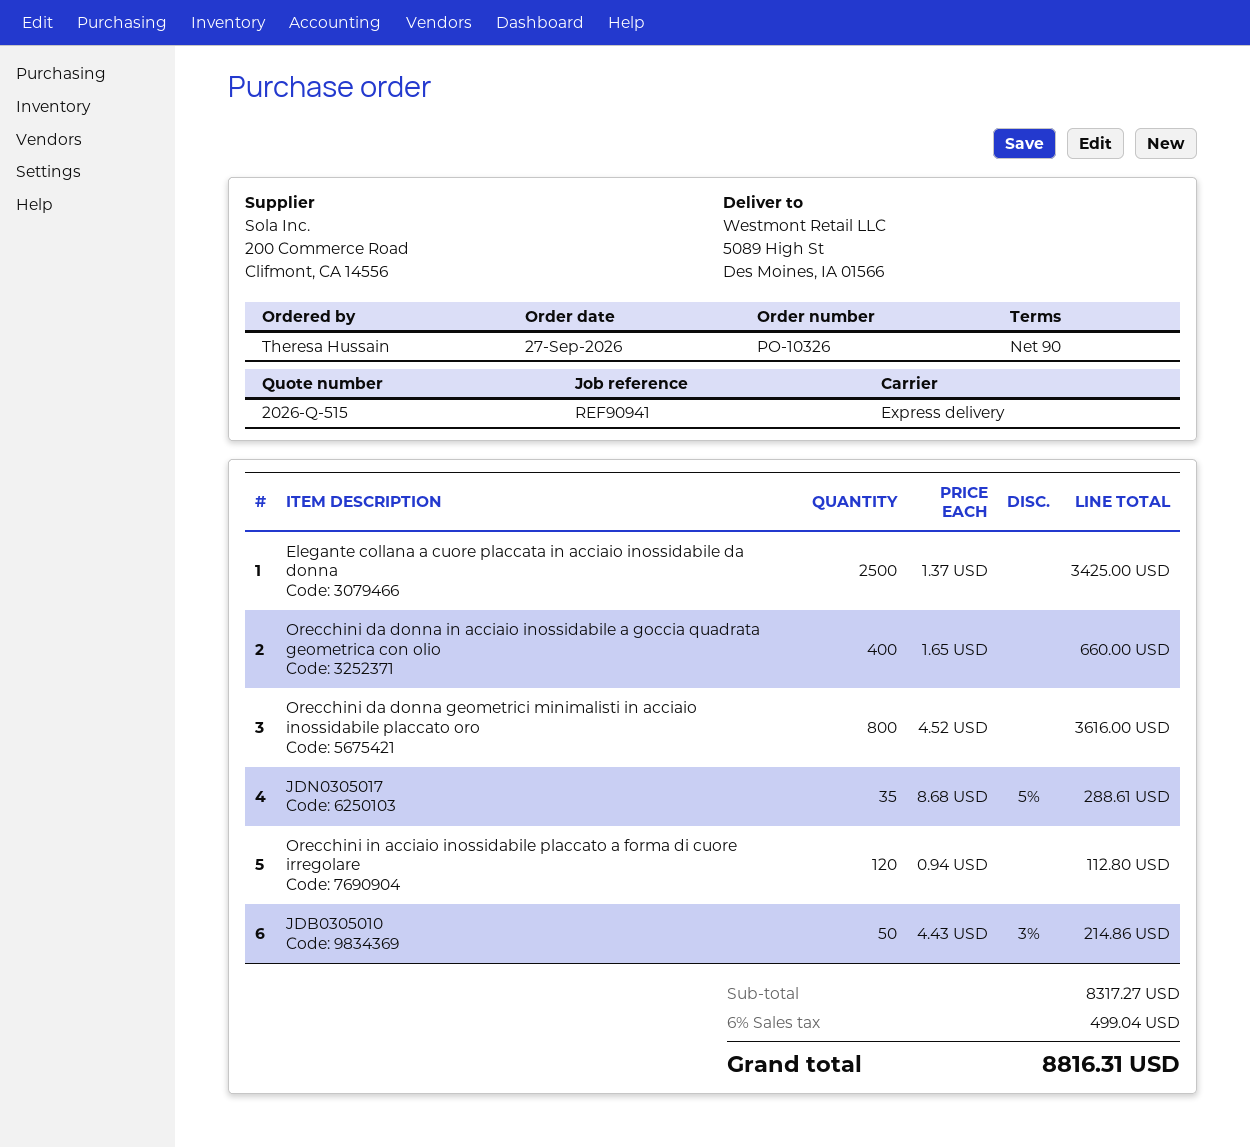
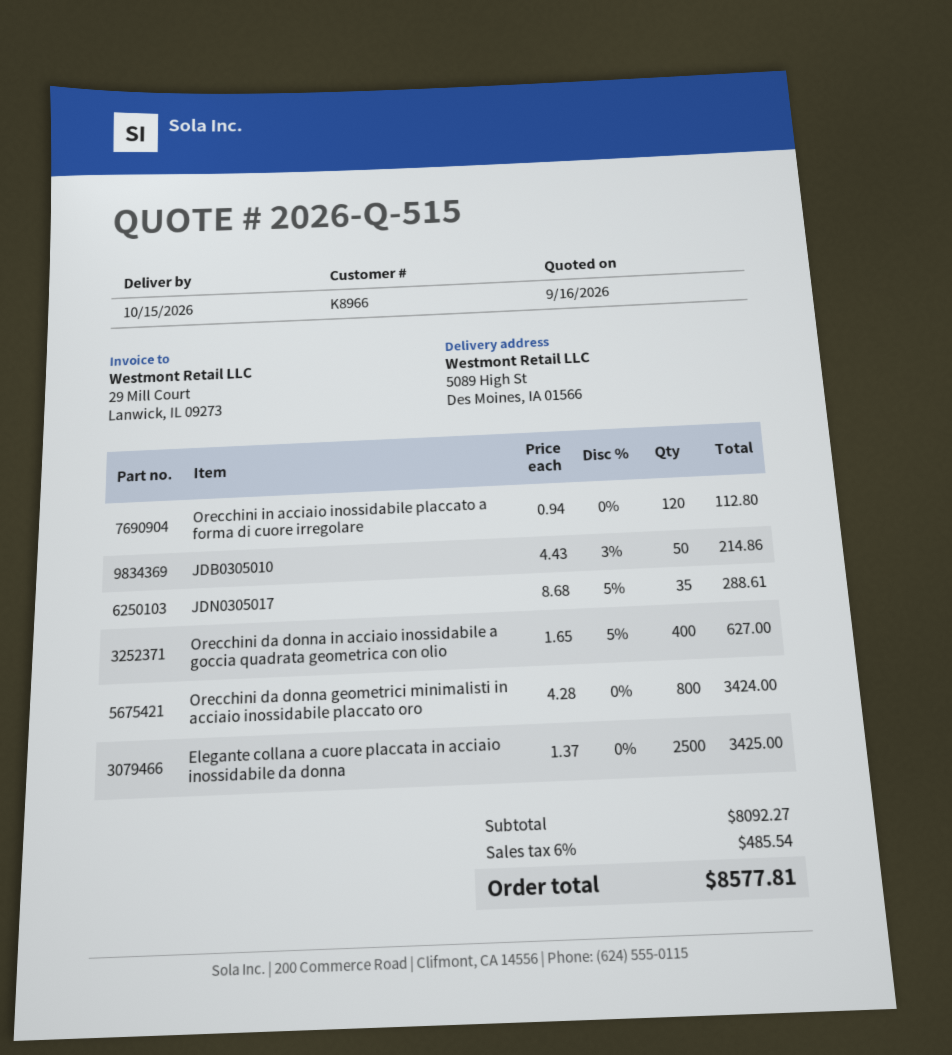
Orecchini da donna in acciaio inossidabile a goccia quadrata geometrica con olio: 400 x 1.65 = 660.00 -> 400 x 1.65 - 5% = 627.00
Orecchini da donna geometrici minimalisti in acciaio inossidabile placcato oro: 800 x 4.52 = 3616.00 -> 800 x 4.28 = 3424.00
subtotal: 8317.27 -> 8092.27
tax: 6% = 499.04 -> 6% = 485.54
total: 8816.31 -> 8577.81

